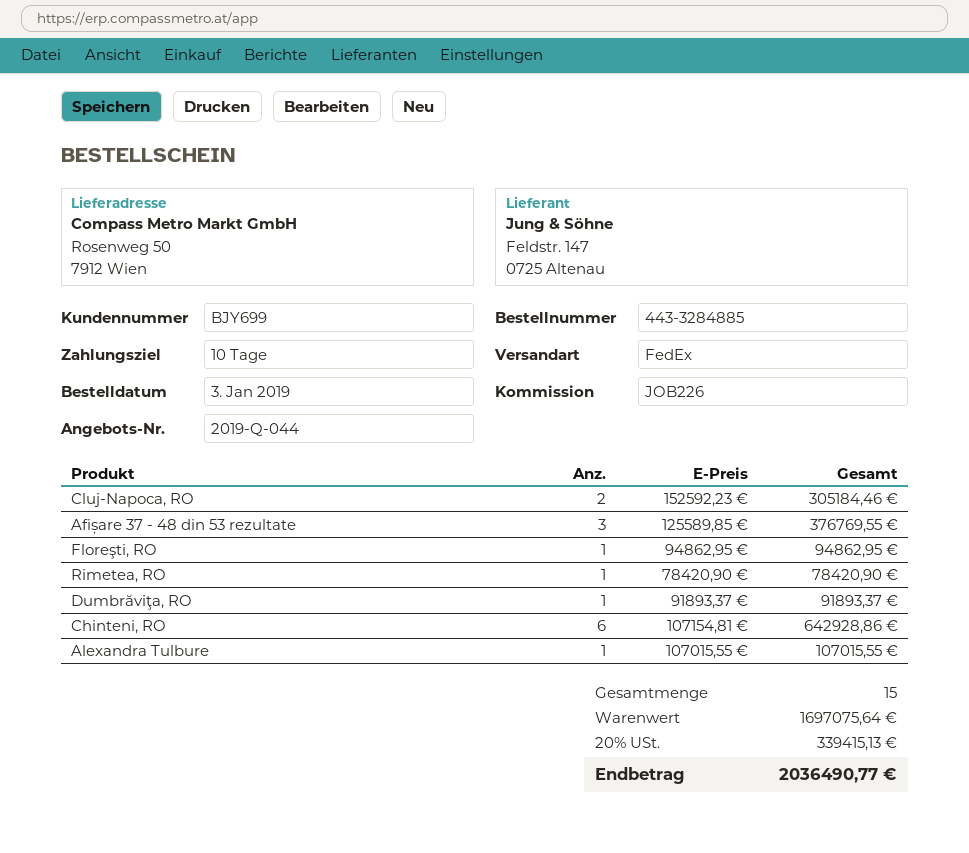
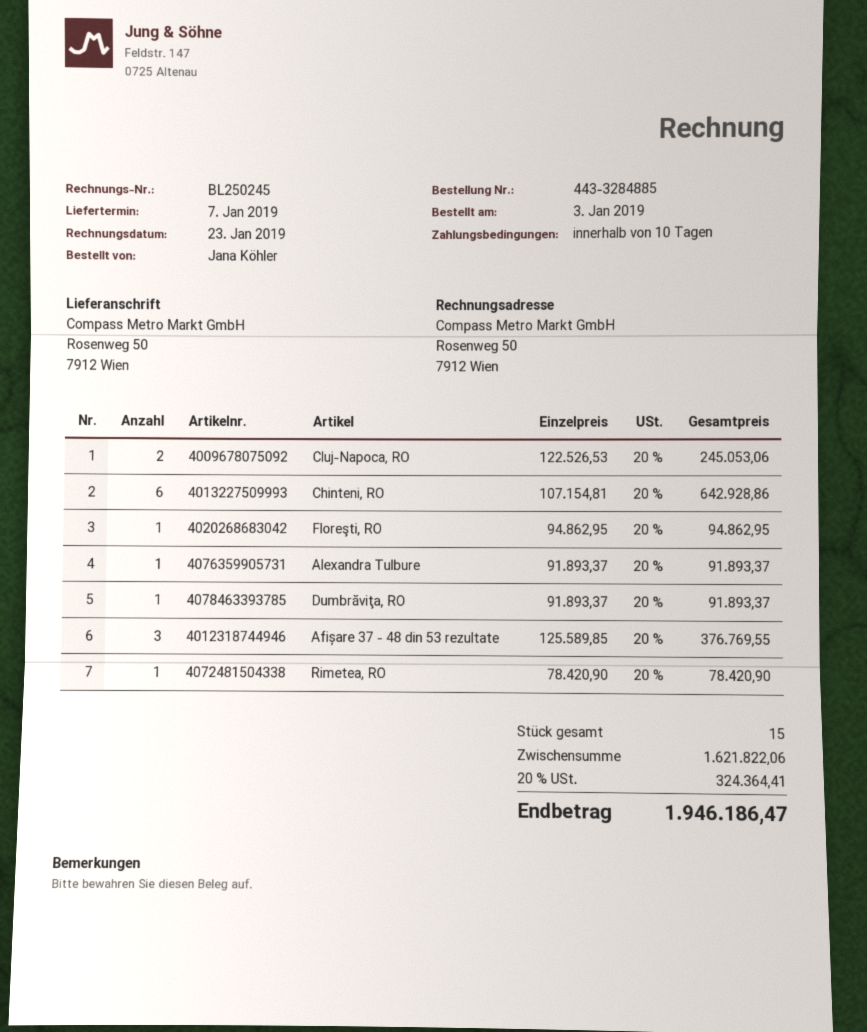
Cluj-Napoca, RO: 2 x 152592.23 = 305184.46 -> 2 x 122526.53 = 245053.06
Alexandra Tulbure: 1 x 107015.55 = 107015.55 -> 1 x 91893.37 = 91893.37
subtotal: 1697075.64 -> 1621822.06
tax: 20% = 339415.13 -> 20% = 324364.41
total: 2036490.77 -> 1946186.47

